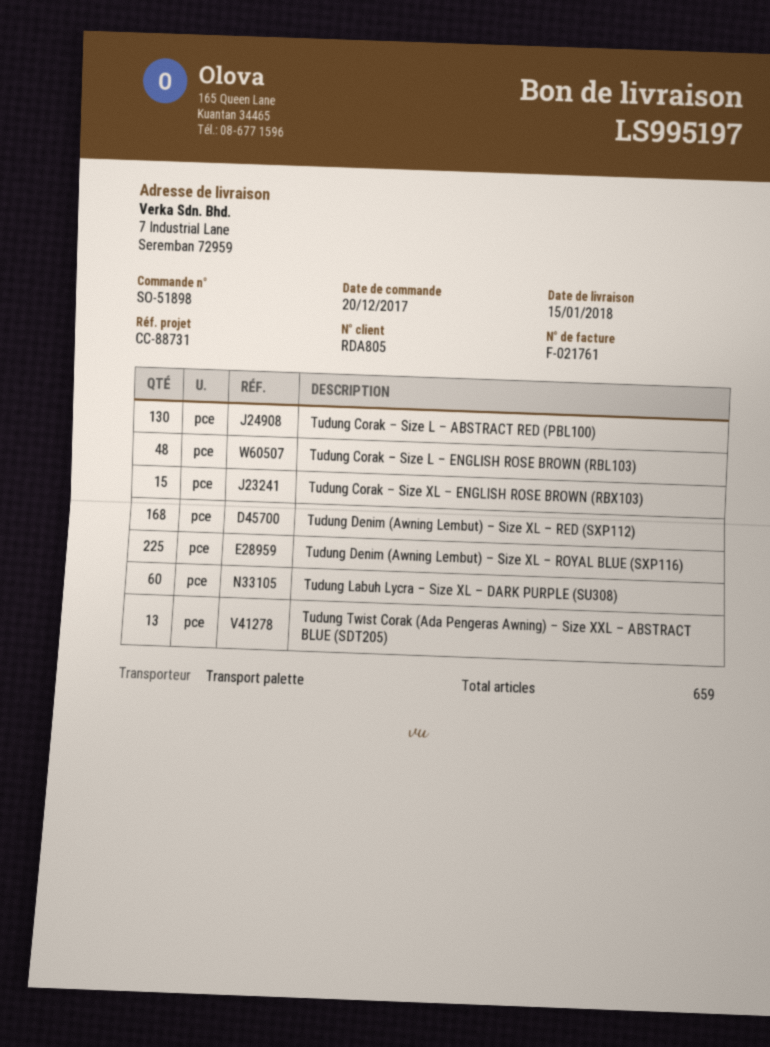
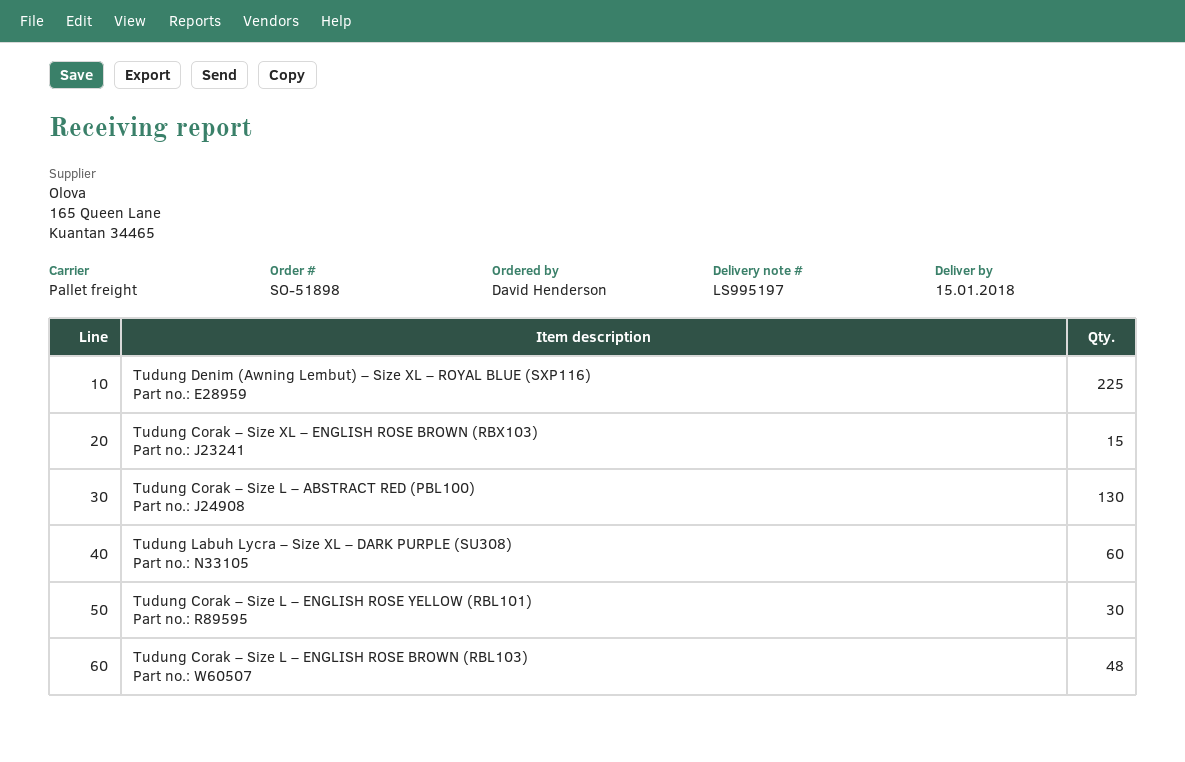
Tudung Denim (Awning Lembut) – Size XL – RED (SXP112): 168 -> none
Tudung Twist Corak (Ada Pengeras Awning) – Size XXL – ABSTRACT BLUE (SDT205): 13 -> none
Tudung Corak – Size L – ENGLISH ROSE YELLOW (RBL101): none -> 30

